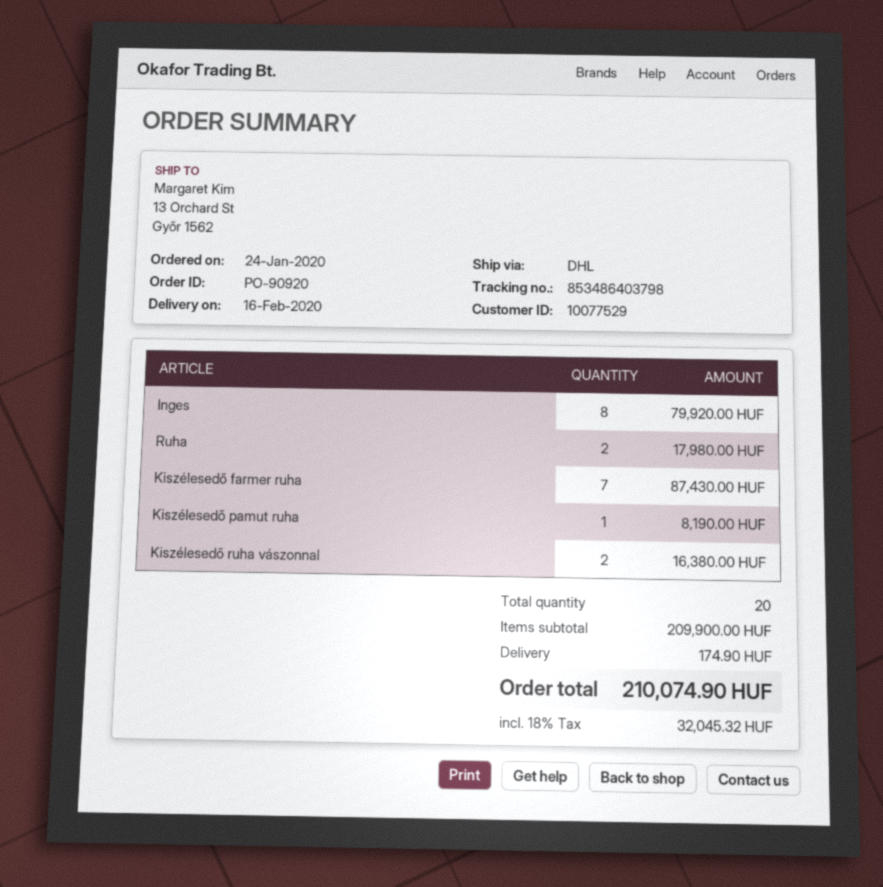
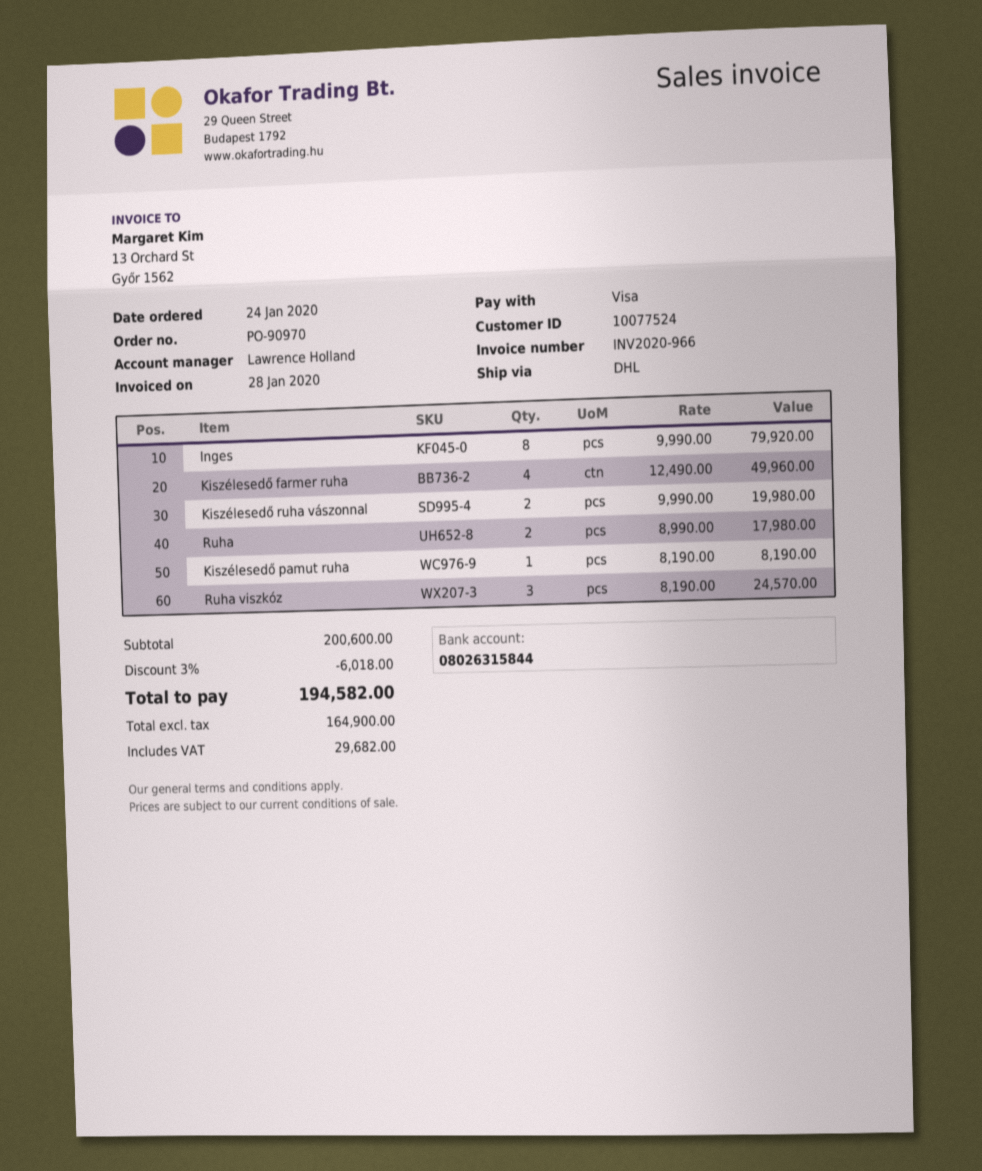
order number: PO-90920 -> PO-90970
customer number: 10077529 -> 10077524
Kiszélesedő farmer ruha: 7 for 87430.00 -> 4 for 49960.00
Kiszélesedő ruha vászonnal: 2 for 16380.00 -> 2 for 19980.00
Ruha viszkóz: none -> 3 for 24570.00
subtotal: 209900.00 -> 200600.00
discount: none -> 3% = 6018.00
shipping: 174.90 -> none
tax: 32045.32 -> 29682.00
total: 210074.90 -> 194582.00

